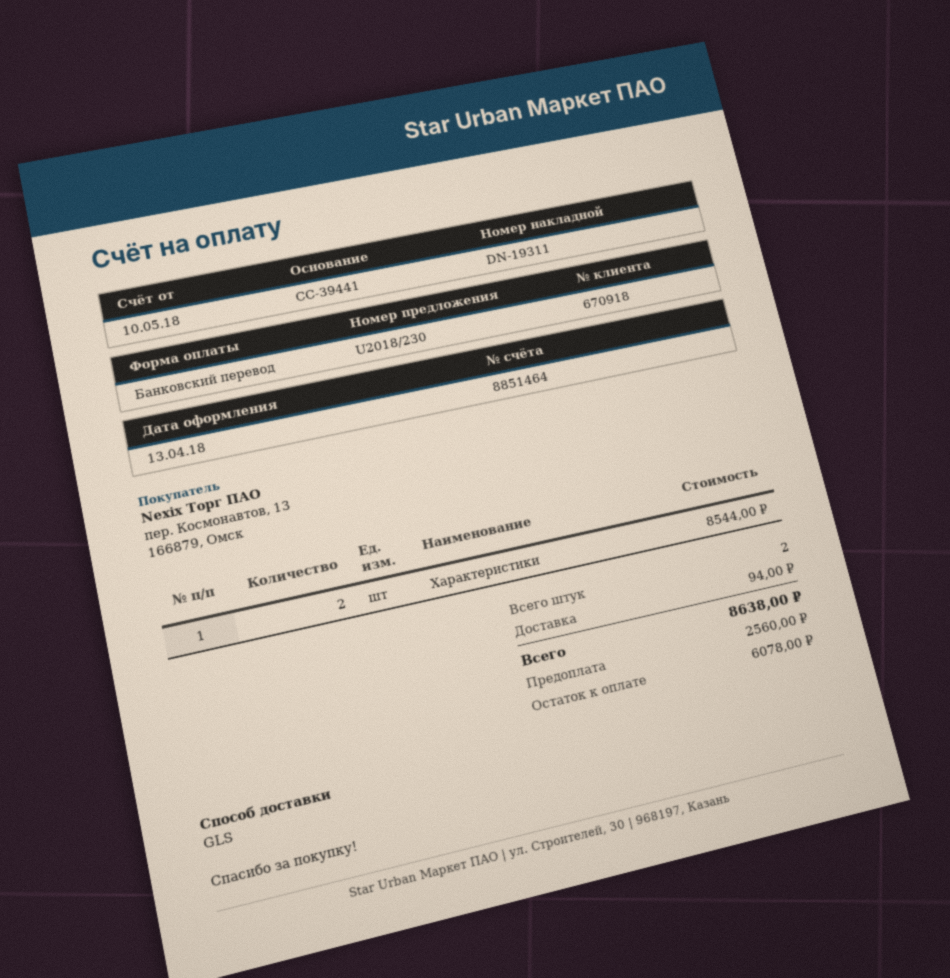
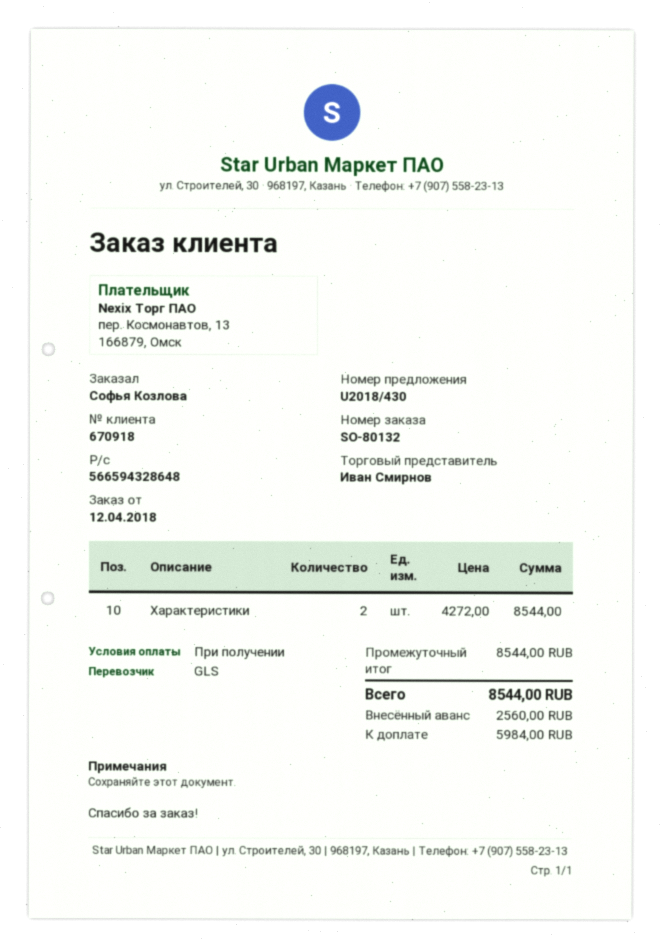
quote number: U2018/230 -> U2018/430
order date: 2018-04-13 -> 2018-04-12
shipping: 94.00 -> none
total: 8638.00 -> 8544.00
balance: 6078.00 -> 5984.00

